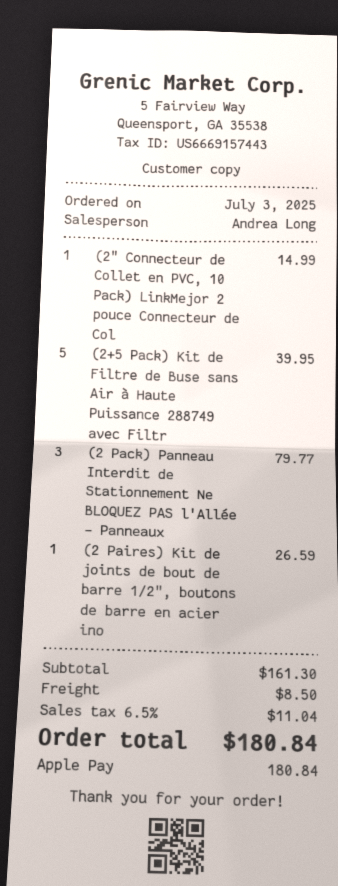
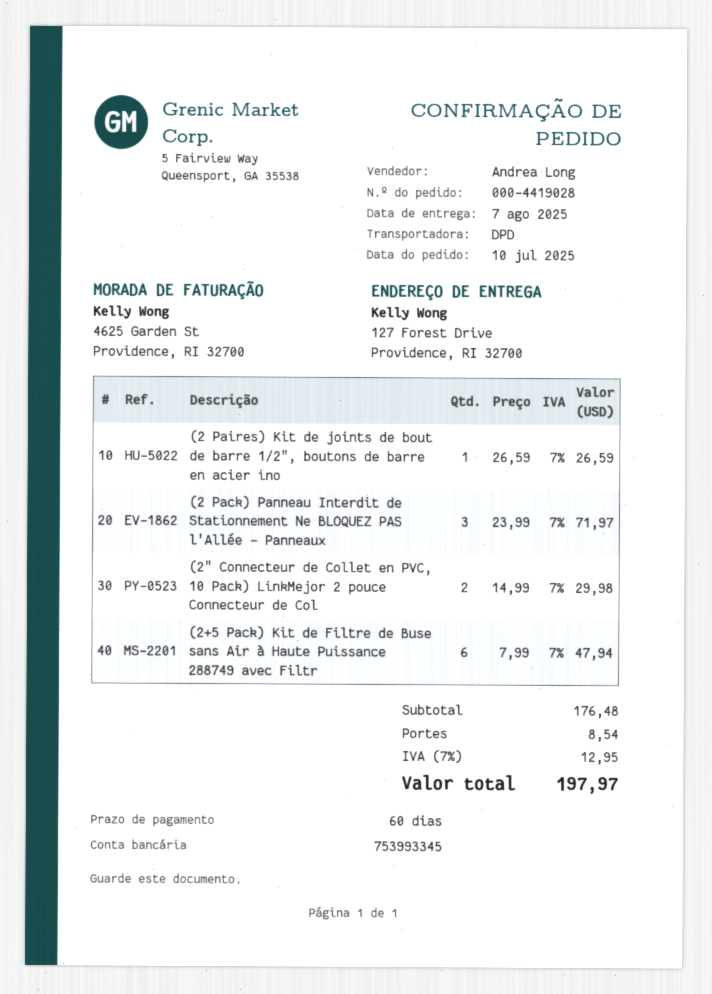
order date: 2025-07-03 -> 2025-07-10
(2" Connecteur de Collet en PVC, 10 Pack) LinkMejor 2 pouce Connecteur de Col: 1 for 14.99 -> 2 for 29.98
(2+5 Pack) Kit de Filtre de Buse sans Air à Haute Puissance 288749 avec Filtr: 5 for 39.95 -> 6 for 47.94
(2 Pack) Panneau Interdit de Stationnement Ne BLOQUEZ PAS l'Allée - Panneaux: 3 for 79.77 -> 3 for 71.97
subtotal: 161.30 -> 176.48
shipping: 8.50 -> 8.54
tax: 6.5% = 11.04 -> 7% = 12.95
total: 180.84 -> 197.97

